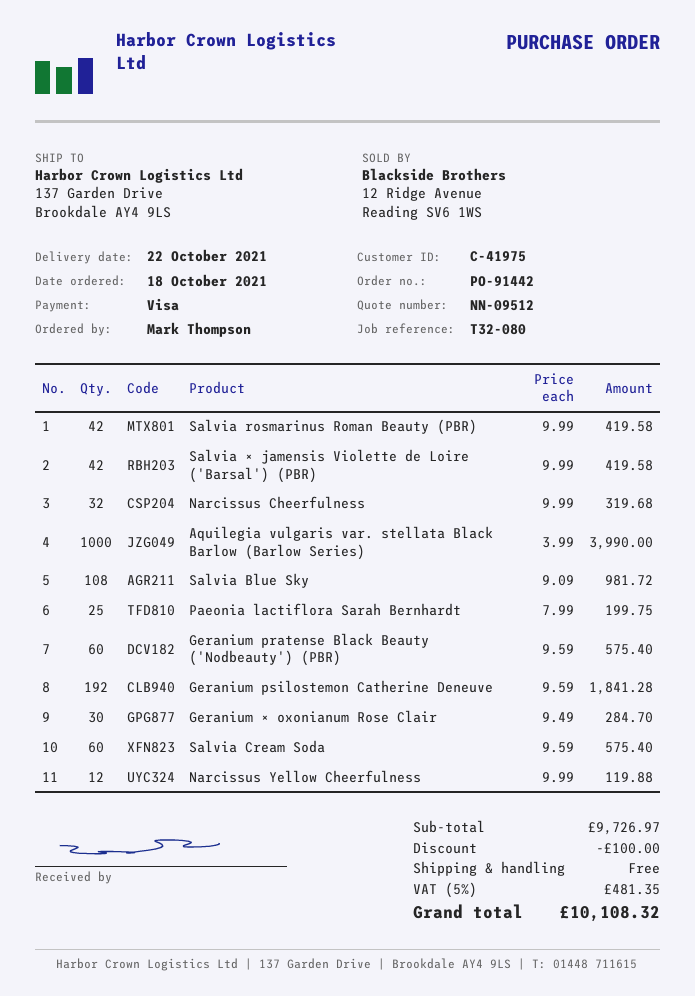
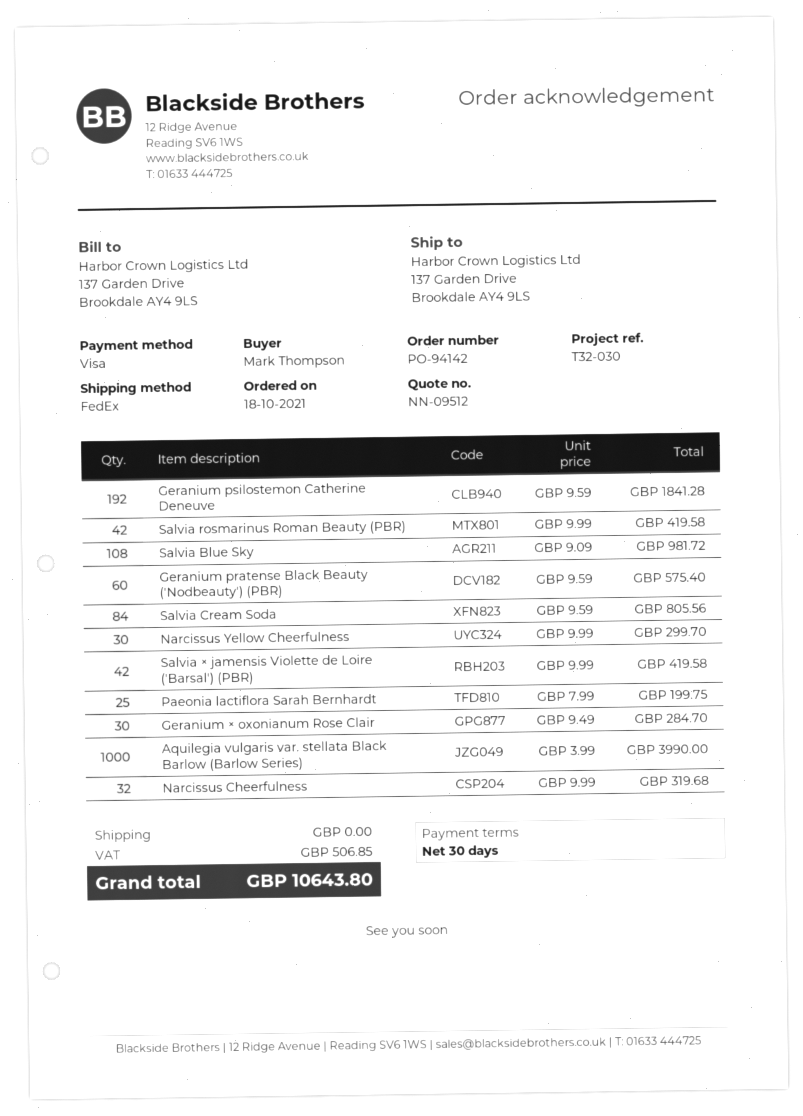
order number: PO-91442 -> PO-94142
reference: T32-080 -> T32-030
Salvia Cream Soda: 60 x 9.59 = 575.40 -> 84 x 9.59 = 805.56
Narcissus Yellow Cheerfulness: 12 x 9.99 = 119.88 -> 30 x 9.99 = 299.70
discount: 100.00 -> none
tax: 481.35 -> 506.85
total: 10108.32 -> 10643.80

